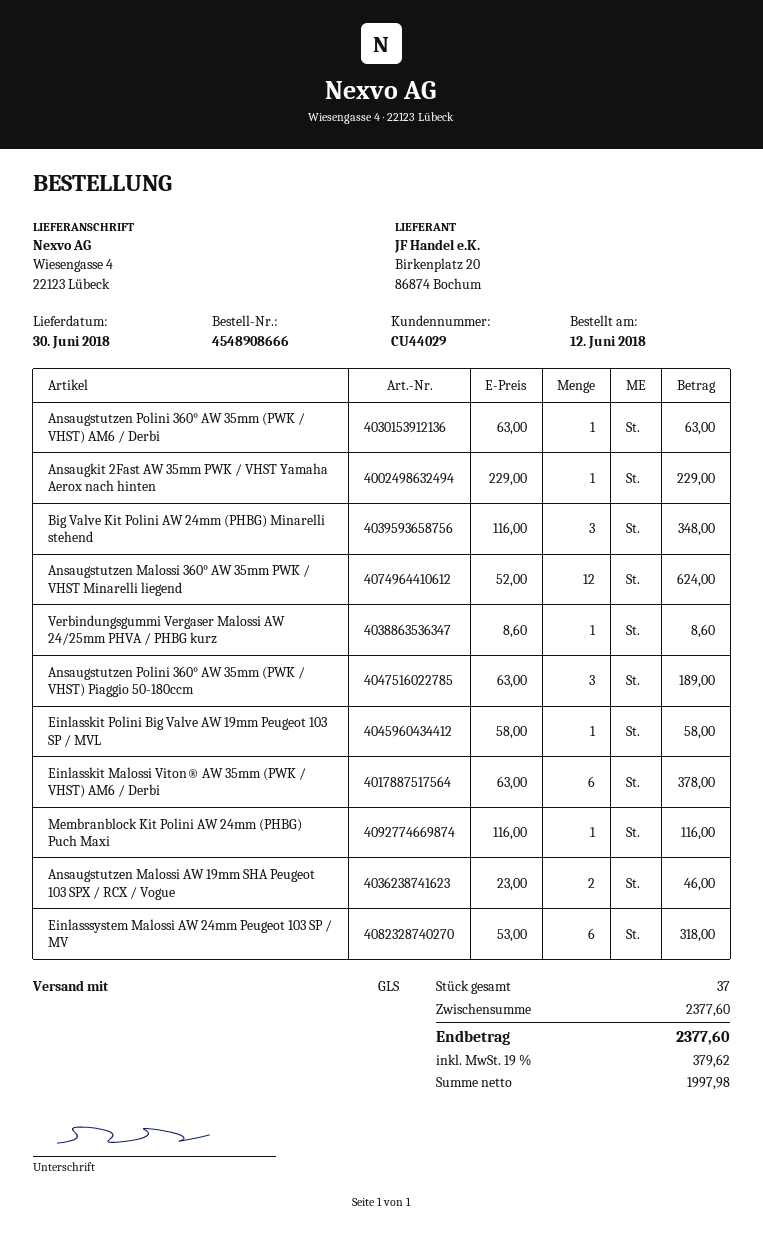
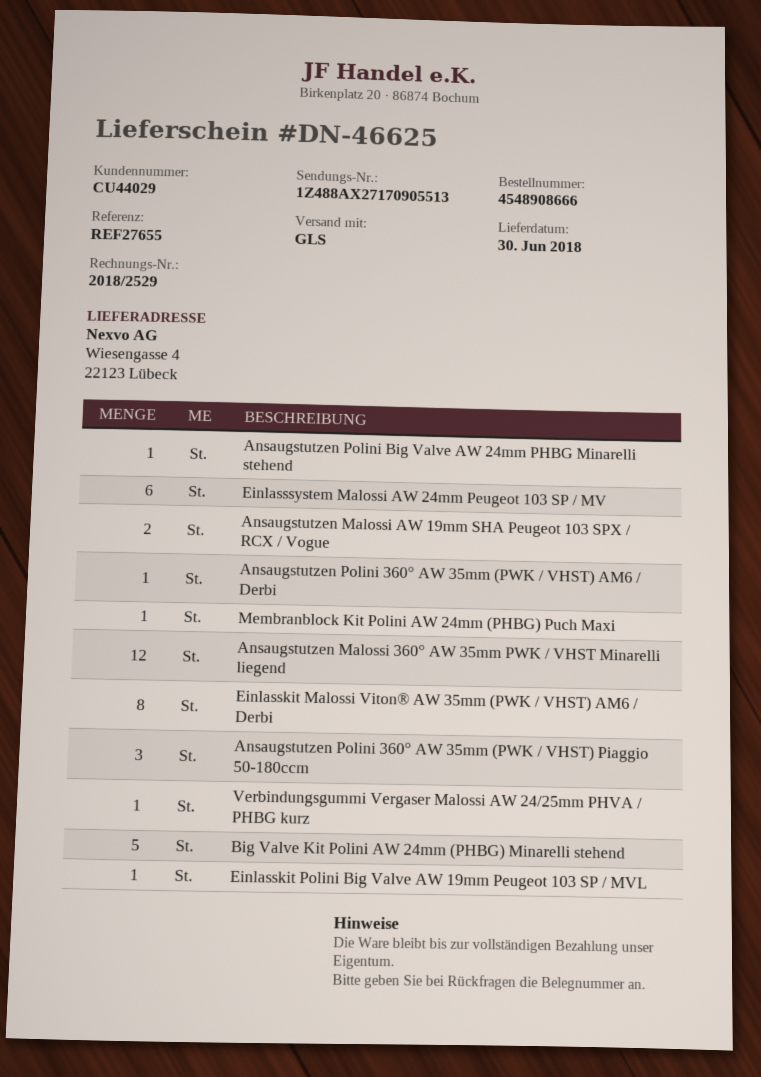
Ansaugkit 2Fast AW 35mm PWK / VHST Yamaha Aerox nach hinten: 1 -> none
Big Valve Kit Polini AW 24mm (PHBG) Minarelli stehend: 3 -> 5
Einlasskit Malossi Viton® AW 35mm (PWK / VHST) AM6 / Derbi: 6 -> 8
Ansaugstutzen Polini Big Valve AW 24mm PHBG Minarelli stehend: none -> 1

